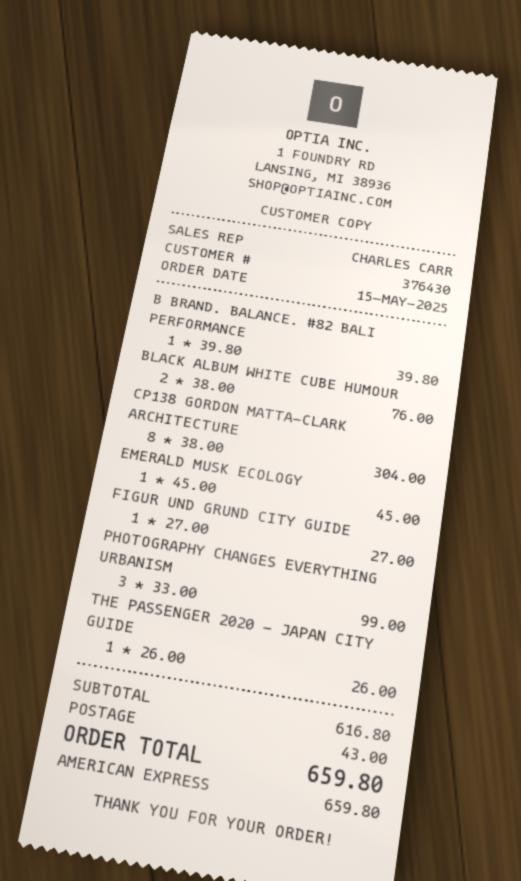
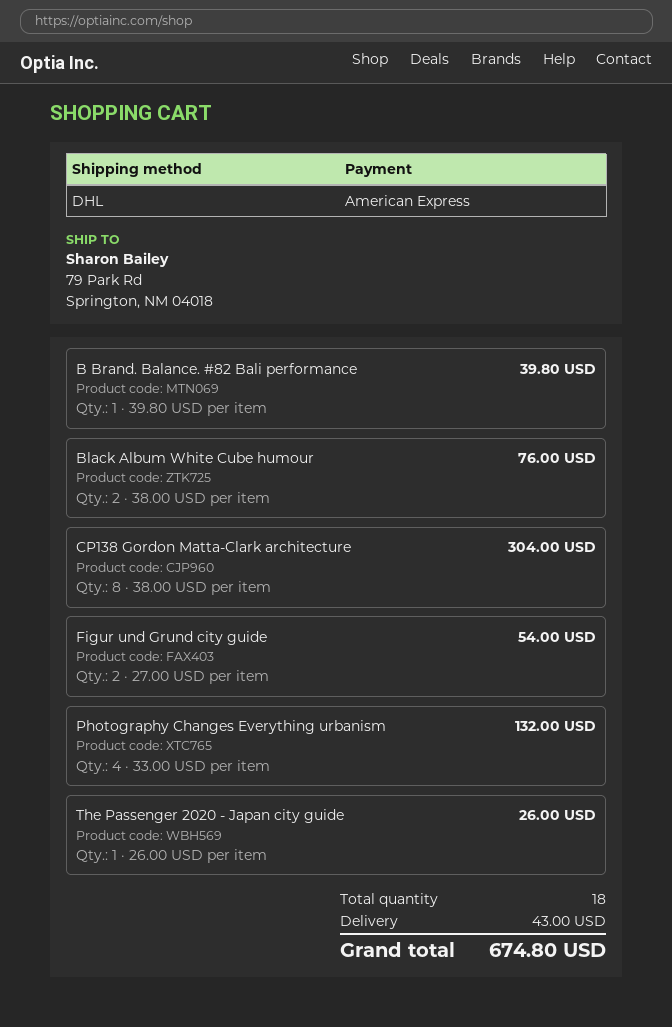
EMERALD MUSK ECOLOGY: 1 x 45.00 = 45.00 -> none
FIGUR UND GRUND CITY GUIDE: 1 x 27.00 = 27.00 -> 2 x 27.00 = 54.00
PHOTOGRAPHY CHANGES EVERYTHING URBANISM: 3 x 33.00 = 99.00 -> 4 x 33.00 = 132.00
total: 659.80 -> 674.80

